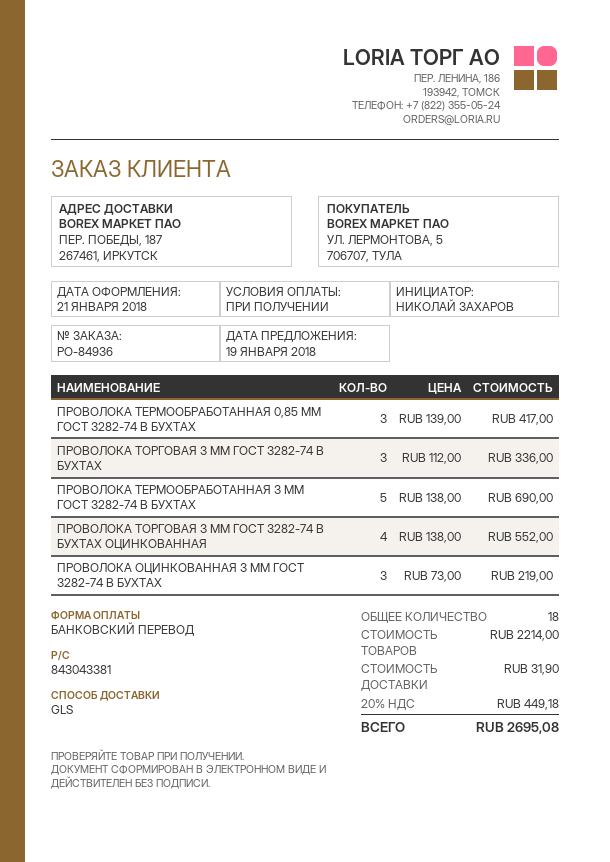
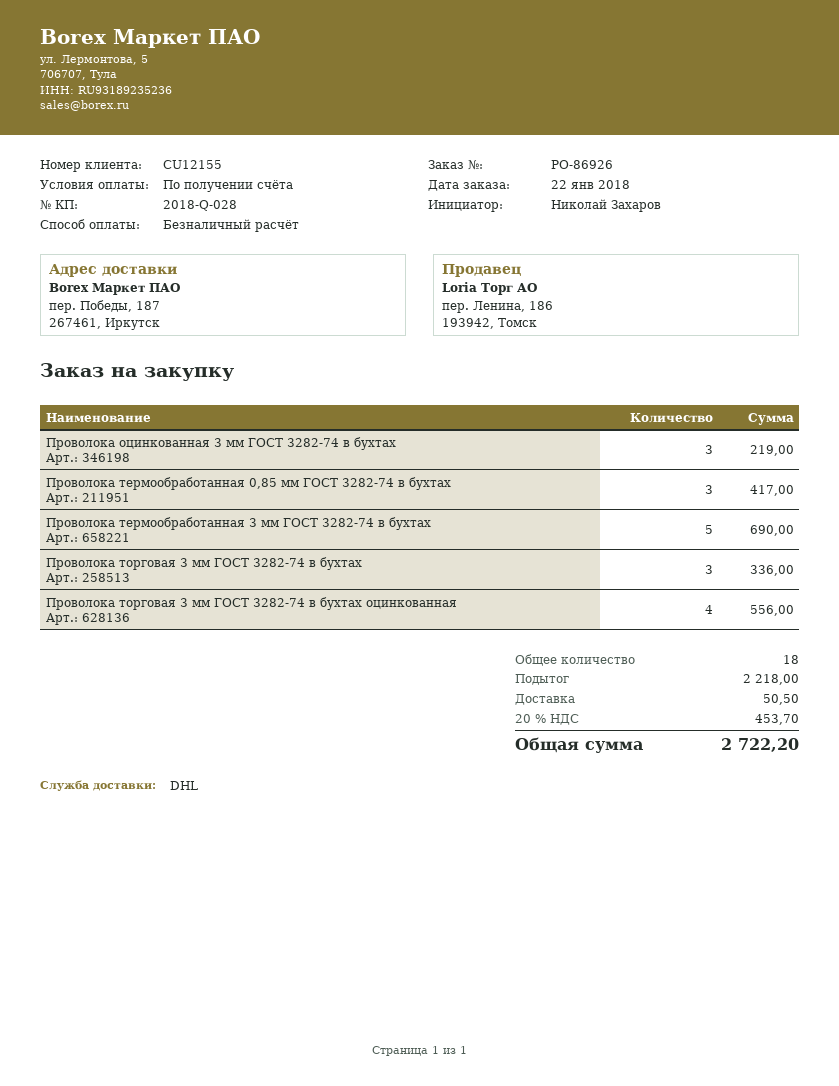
order number: PO-84936 -> PO-86926
order date: 2018-01-21 -> 2018-01-22
shipping method: GLS -> DHL
ПРОВОЛОКА ТОРГОВАЯ 3 ММ ГОСТ 3282-74 В БУХТАХ ОЦИНКОВАННАЯ: 4 for 552.00 -> 4 for 556.00
subtotal: 2214.00 -> 2218.00
shipping: 31.90 -> 50.50
tax: 20% = 449.18 -> 20% = 453.70
total: 2695.08 -> 2722.20

